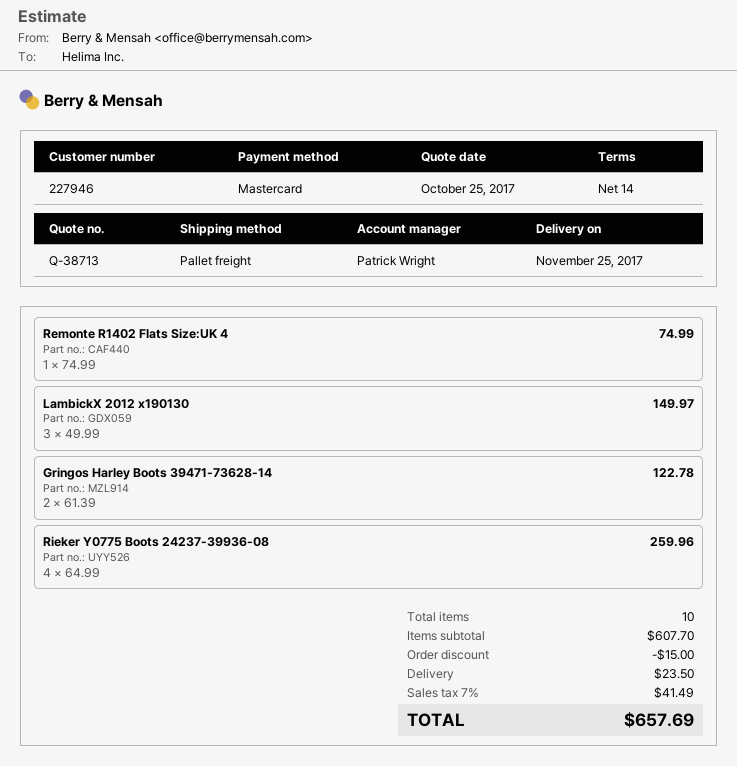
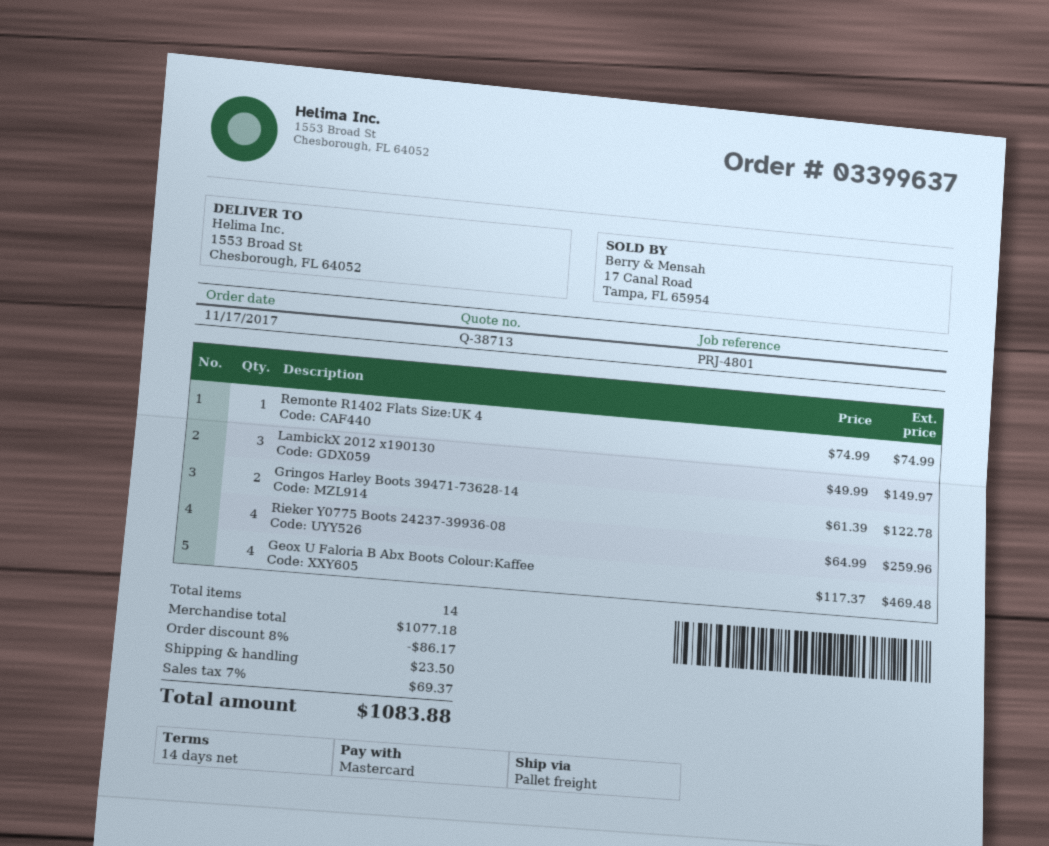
Geox U Faloria B Abx Boots Colour:Kaffee: none -> 4 x 117.37 = 469.48
total quantity: 10 -> 14
subtotal: 607.70 -> 1077.18
discount: 15.00 -> 86.17
tax: 7% = 41.49 -> 7% = 69.37
total: 657.69 -> 1083.88

